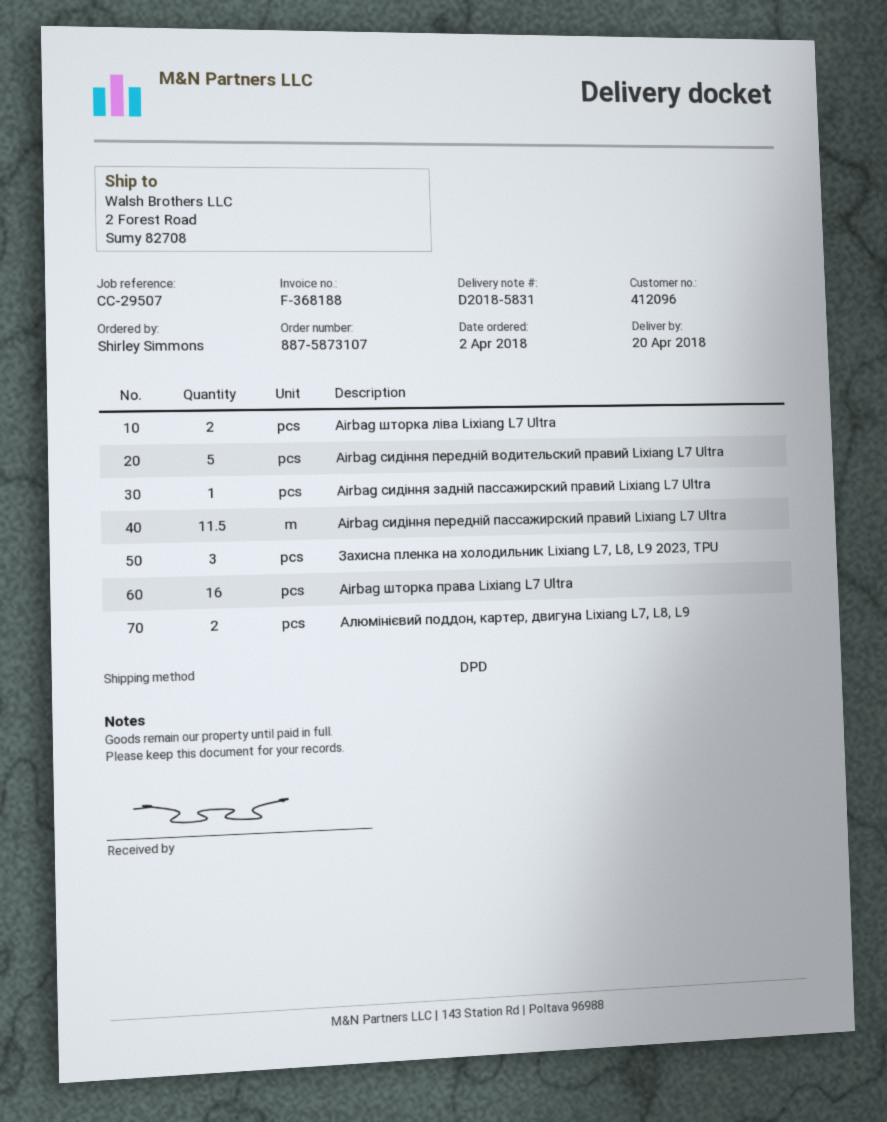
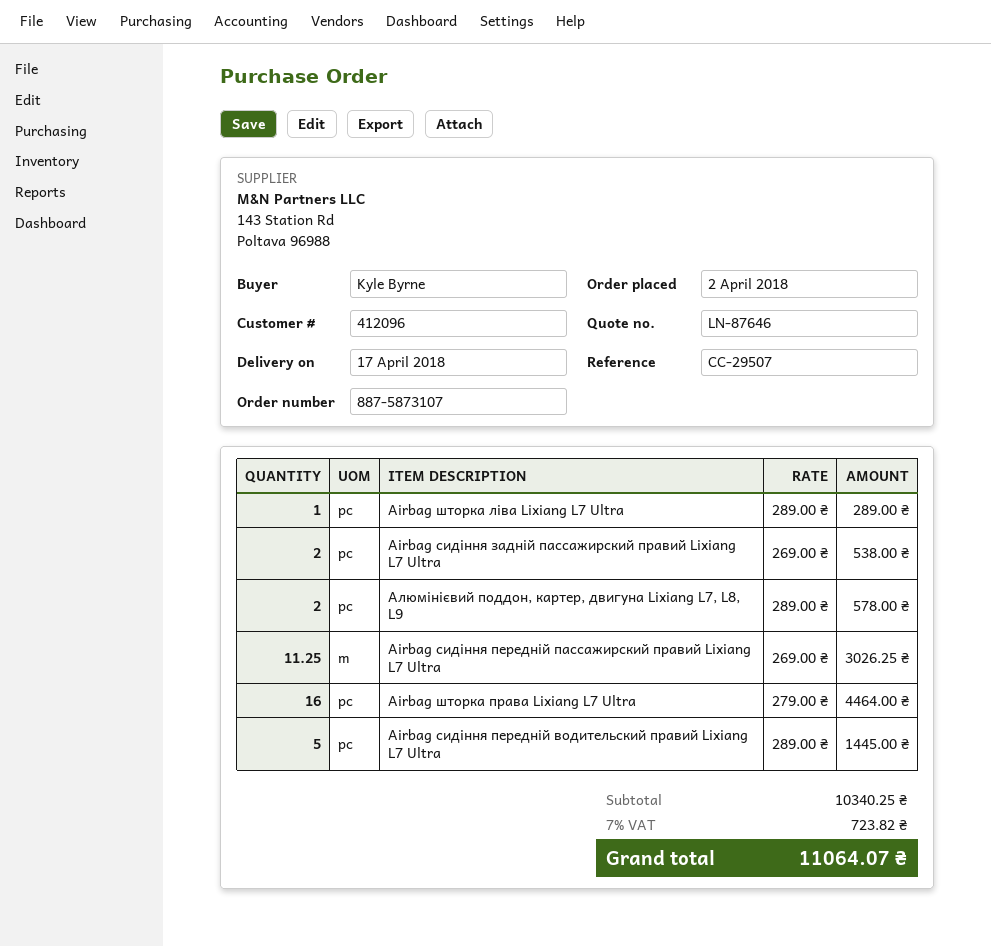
delivery date: 2018-04-20 -> 2018-04-17
ordered by: Shirley Simmons -> Kyle Byrne
Airbag шторка ліва Lixiang L7 Ultra: 2 -> 1
Airbag сидіння задній пассажирский правий Lixiang L7 Ultra: 1 -> 2
Airbag сидіння передній пассажирский правий Lixiang L7 Ultra: 11.5 -> 11.25
Захисна пленка на холодильник Lixiang L7, L8, L9 2023, TPU: 3 -> none

